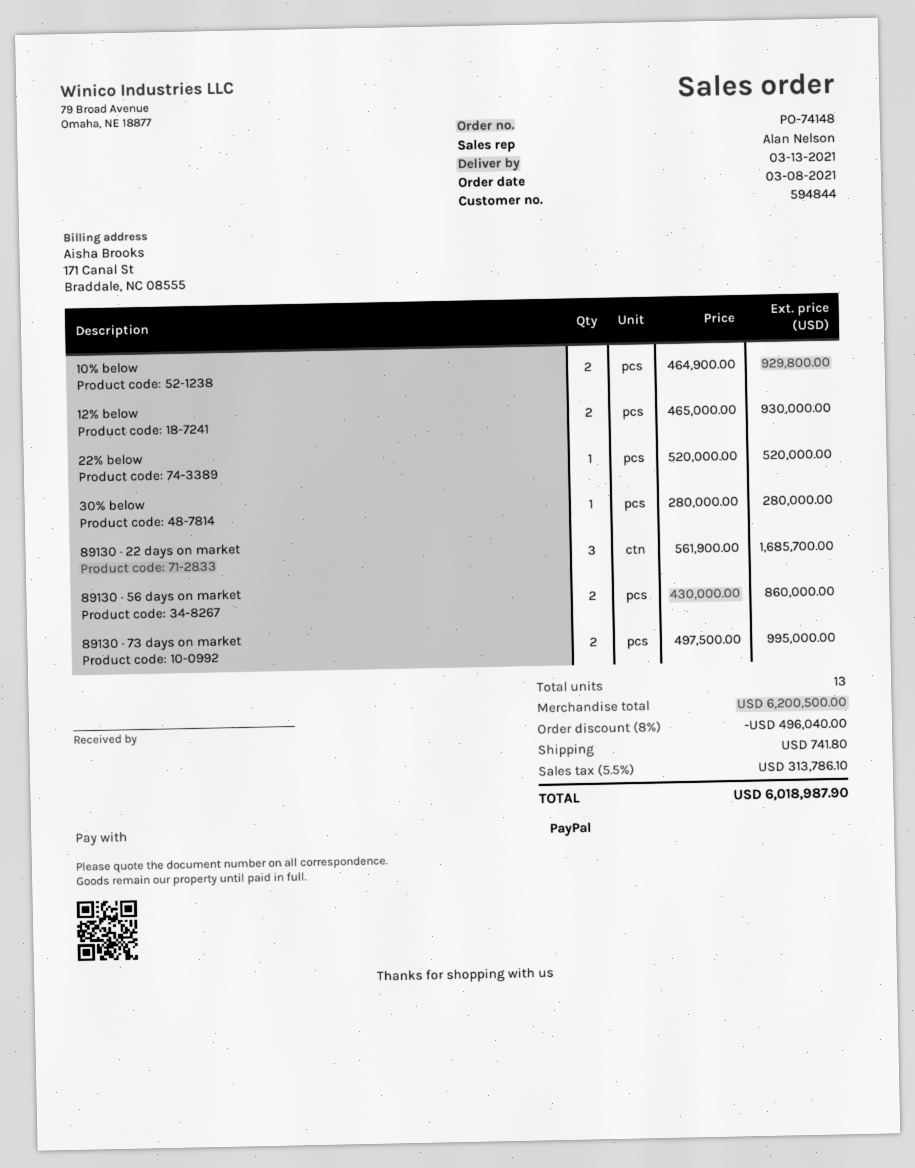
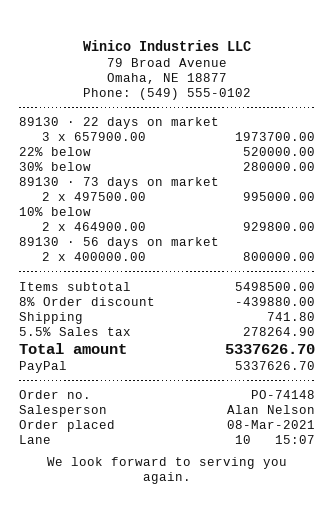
12% below: 2 x 465000.00 = 930000.00 -> none
89130 · 22 days on market: 3 x 561900.00 = 1685700.00 -> 3 x 657900.00 = 1973700.00
89130 · 56 days on market: 2 x 430000.00 = 860000.00 -> 2 x 400000.00 = 800000.00
subtotal: 6200500.00 -> 5498500.00
discount: 8% = 496040.00 -> 8% = 439880.00
tax: 5.5% = 313786.10 -> 5.5% = 278264.90
total: 6018987.90 -> 5337626.70

